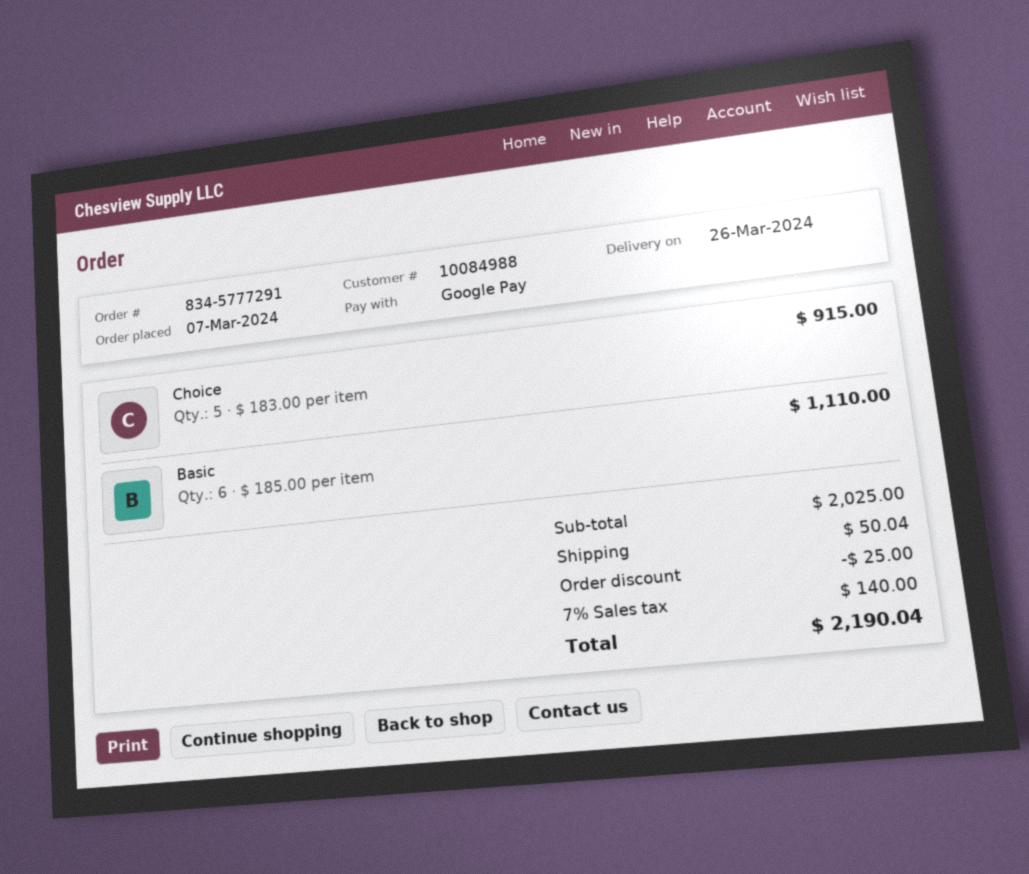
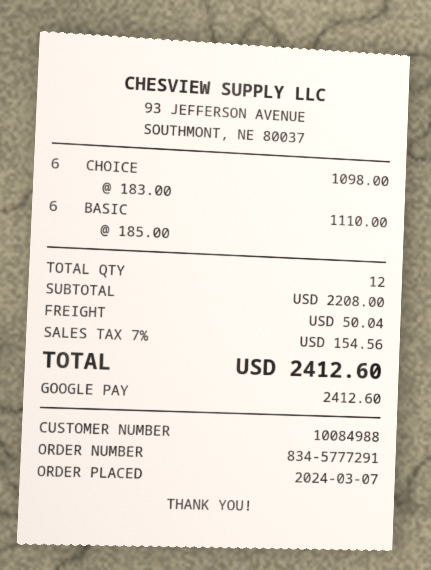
Choice: 5 x 183.00 = 915.00 -> 6 x 183.00 = 1098.00
subtotal: 2025.00 -> 2208.00
discount: 25.00 -> none
tax: 7% = 140.00 -> 7% = 154.56
total: 2190.04 -> 2412.60

